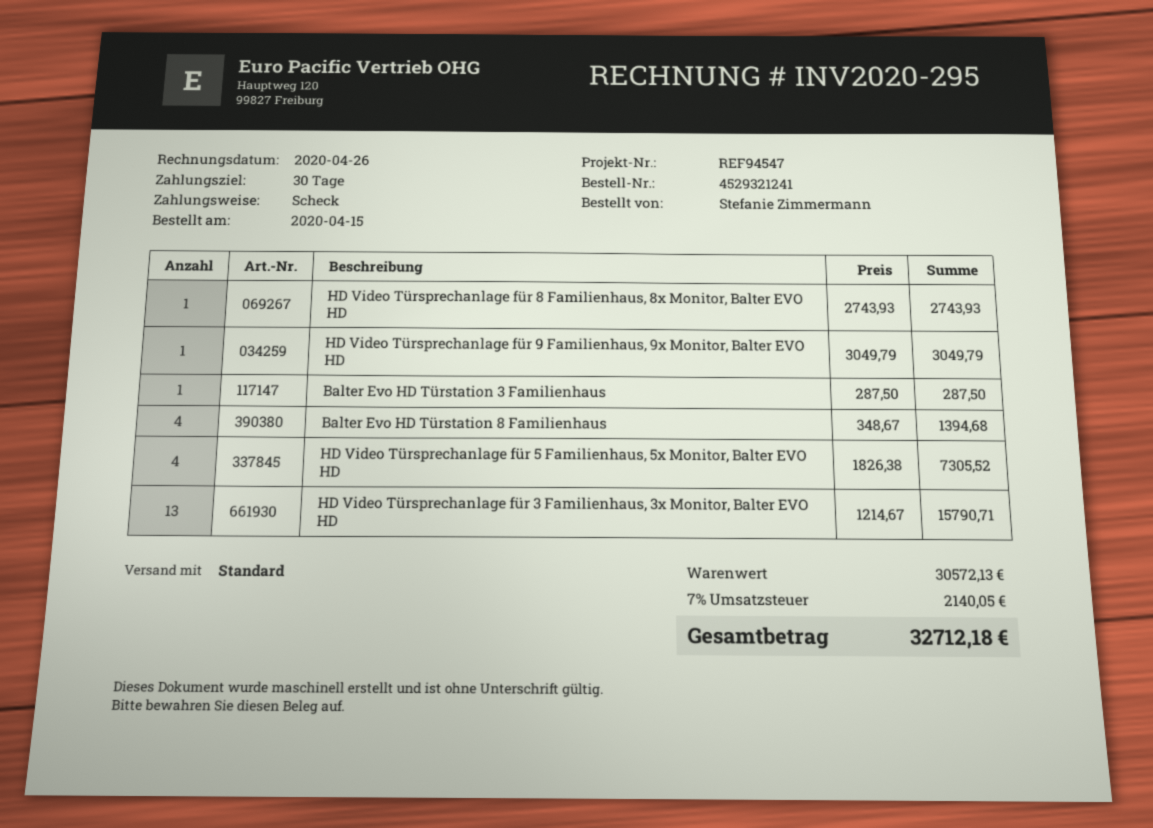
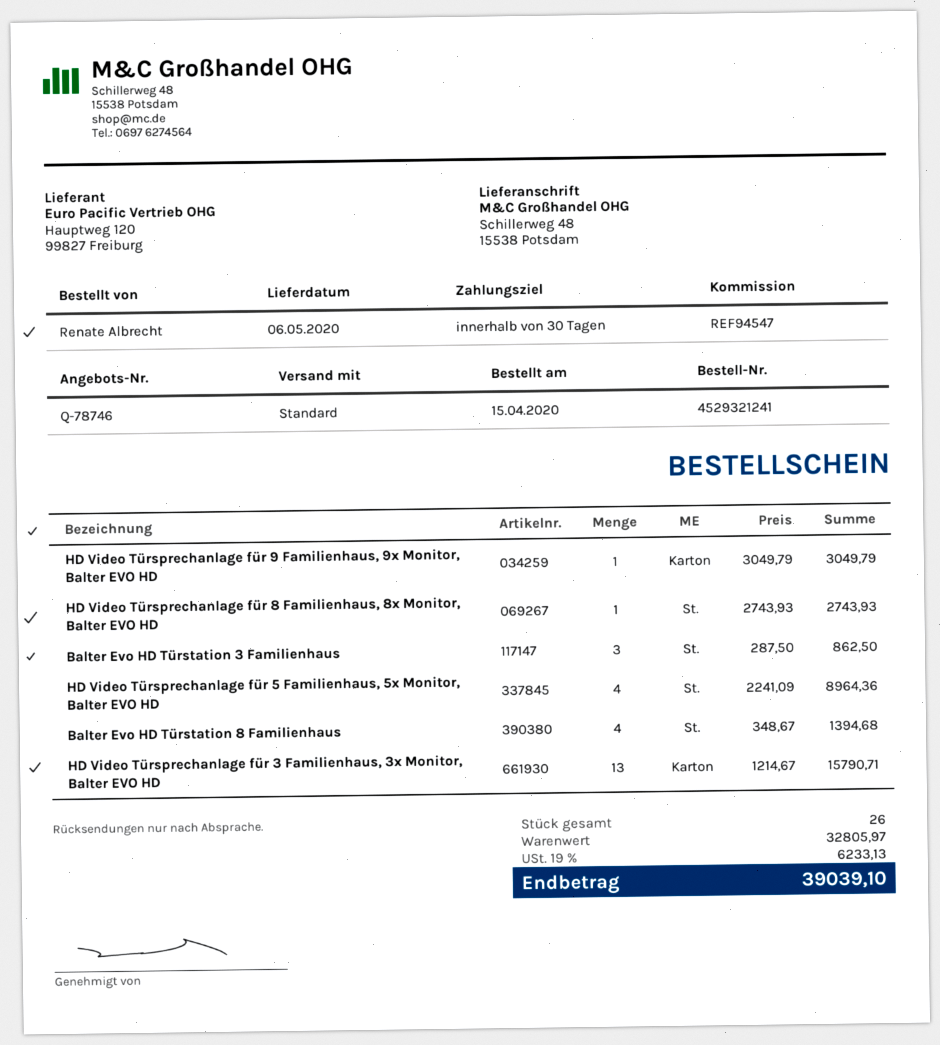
ordered by: Stefanie Zimmermann -> Renate Albrecht
Balter Evo HD Türstation 3 Familienhaus: 1 x 287.50 = 287.50 -> 3 x 287.50 = 862.50
HD Video Türsprechanlage für 5 Familienhaus, 5x Monitor, Balter EVO HD: 4 x 1826.38 = 7305.52 -> 4 x 2241.09 = 8964.36
subtotal: 30572.13 -> 32805.97
tax: 7% = 2140.05 -> 19% = 6233.13
total: 32712.18 -> 39039.10

